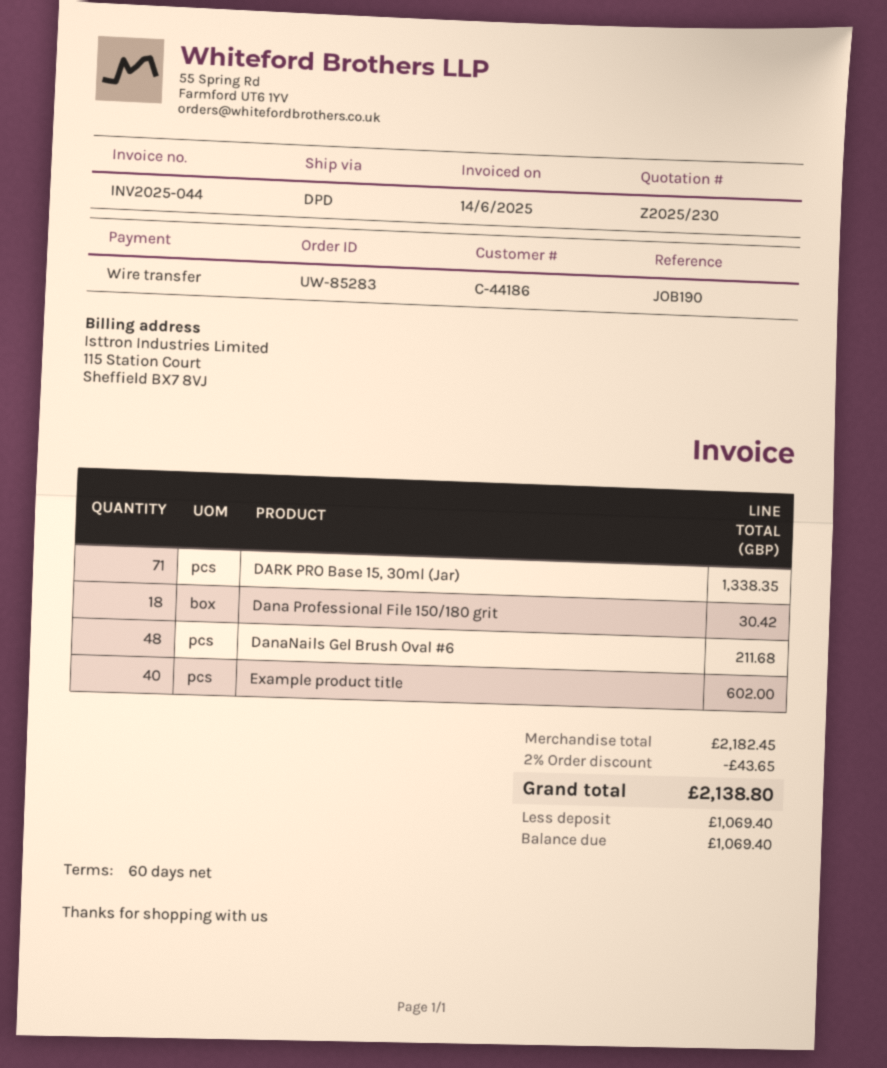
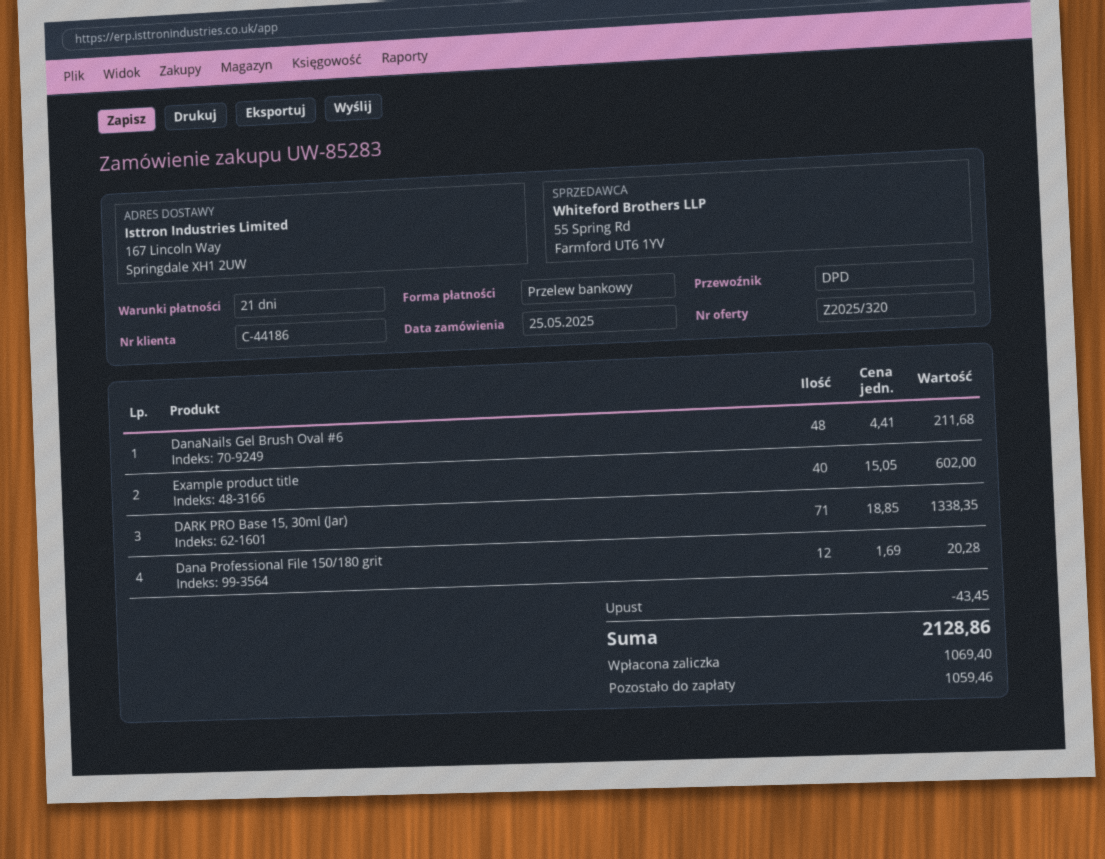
quote number: Z2025/230 -> Z2025/320
payment terms: 60 days -> 21 days
Dana Professional File 150/180 grit: 18 for 30.42 -> 12 for 20.28
discount: 43.65 -> 43.45
total: 2138.80 -> 2128.86
balance: 1069.40 -> 1059.46

